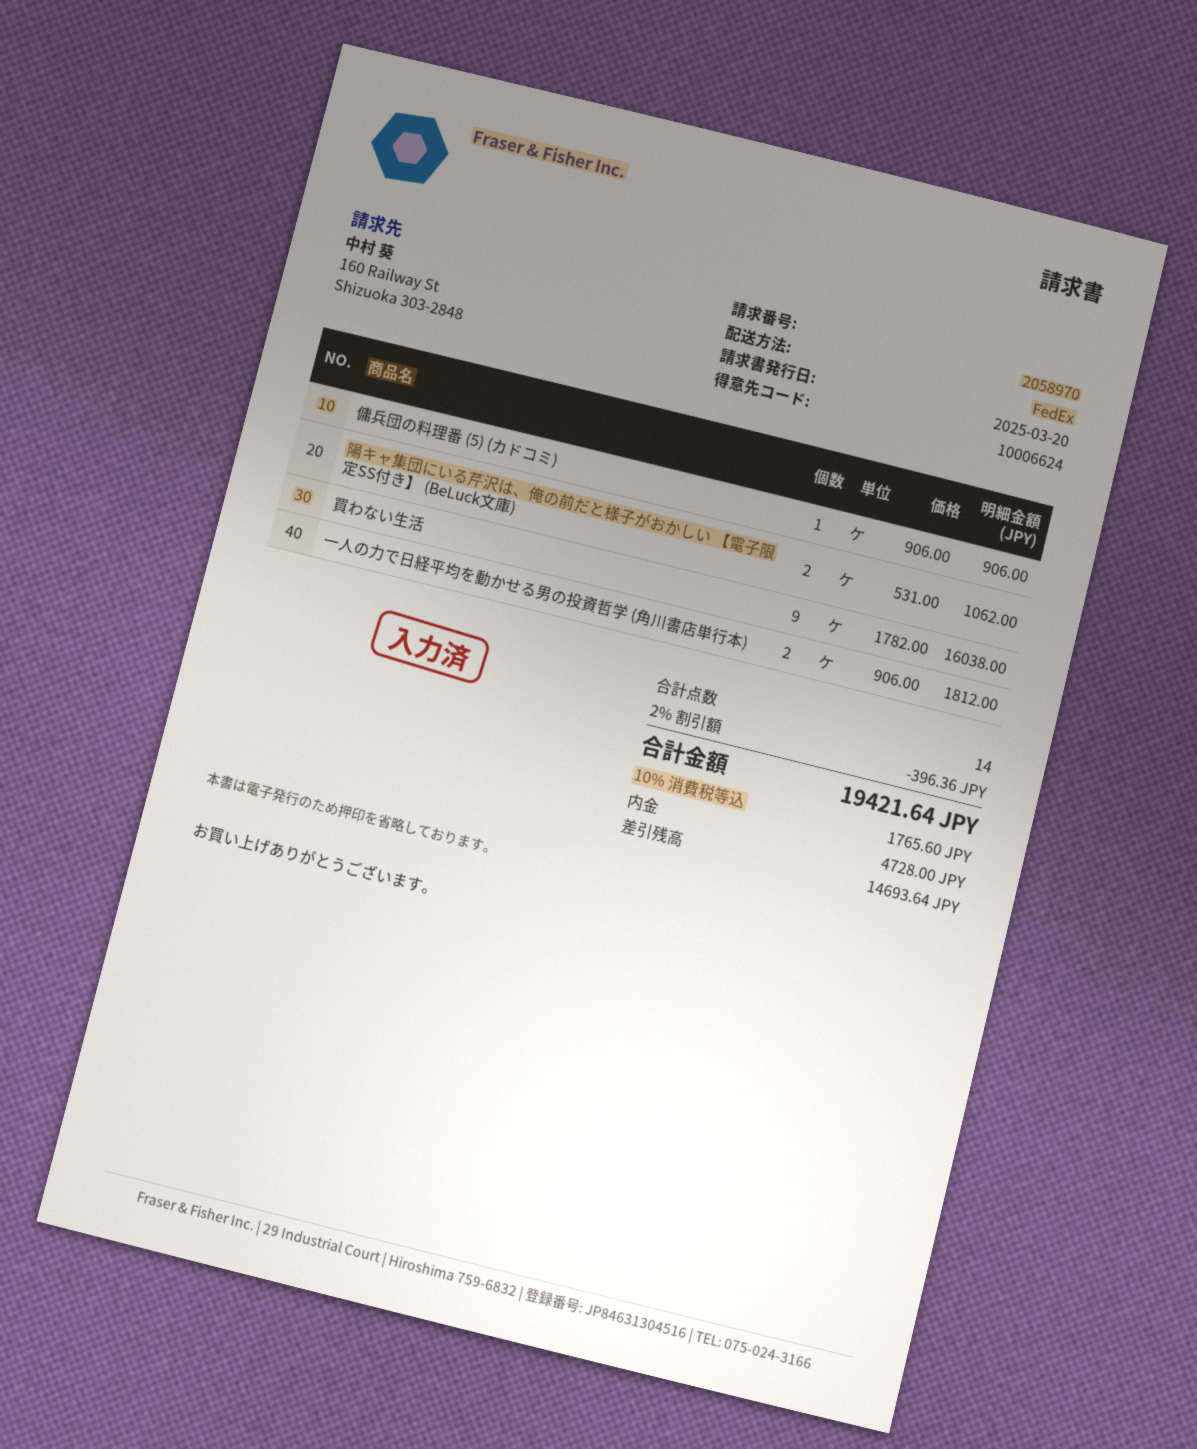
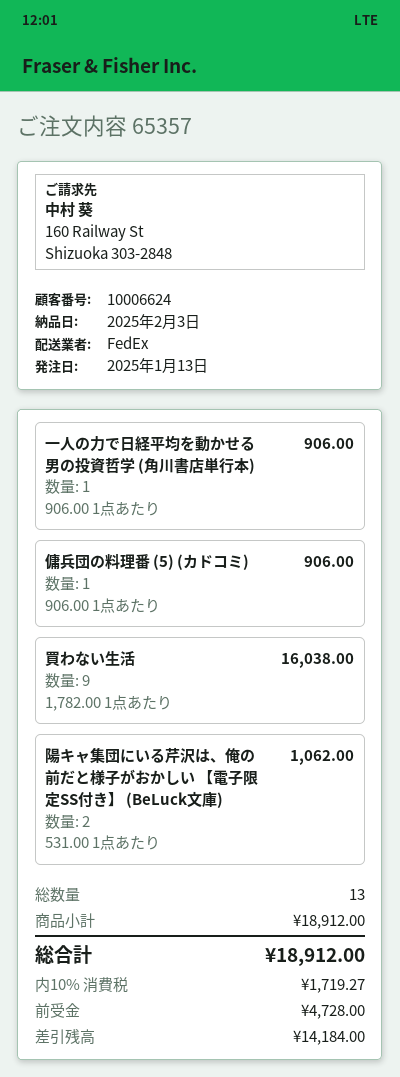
一人の力で日経平均を動かせる男の投資哲学 (角川書店単行本): 2 x 906.00 = 1812.00 -> 1 x 906.00 = 906.00
total quantity: 14 -> 13
discount: 2% = 396.36 -> none
tax: 10% = 1765.60 -> 10% = 1719.27
total: 19421.64 -> 18912.00
balance: 14693.64 -> 14184.00

